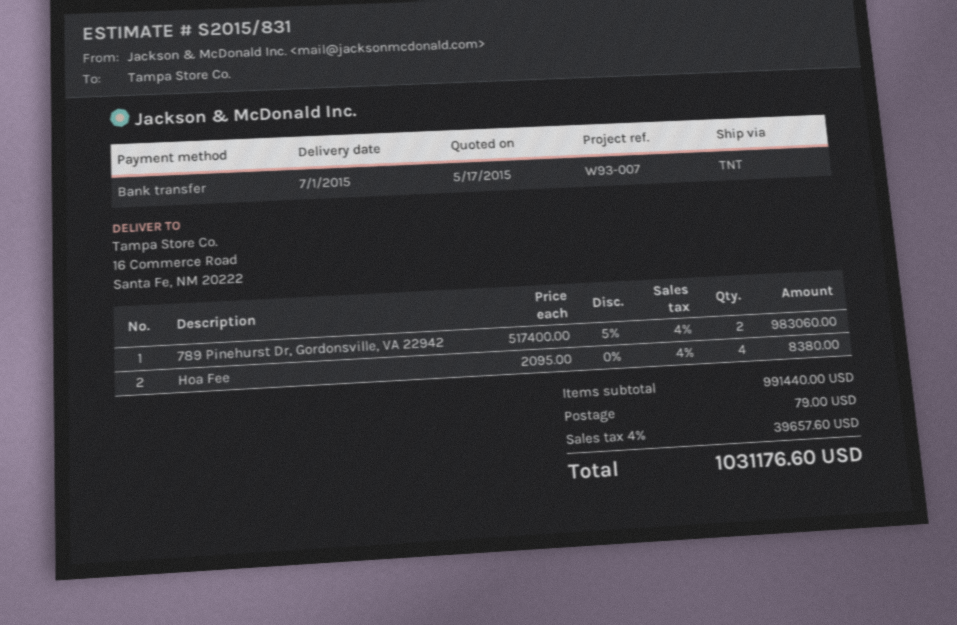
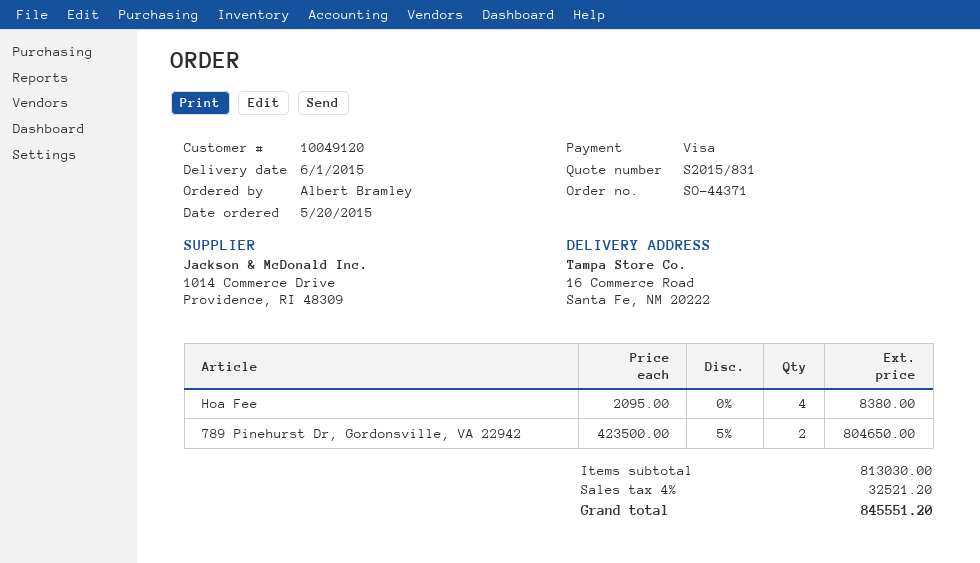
delivery date: 2015-07-01 -> 2015-06-01
payment method: bank transfer -> Visa
789 Pinehurst Dr, Gordonsville, VA 22942: 2 x 517400.00 - 5% = 983060.00 -> 2 x 423500.00 - 5% = 804650.00
subtotal: 991440.00 -> 813030.00
shipping: 79.00 -> none
tax: 4% = 39657.60 -> 4% = 32521.20
total: 1031176.60 -> 845551.20

